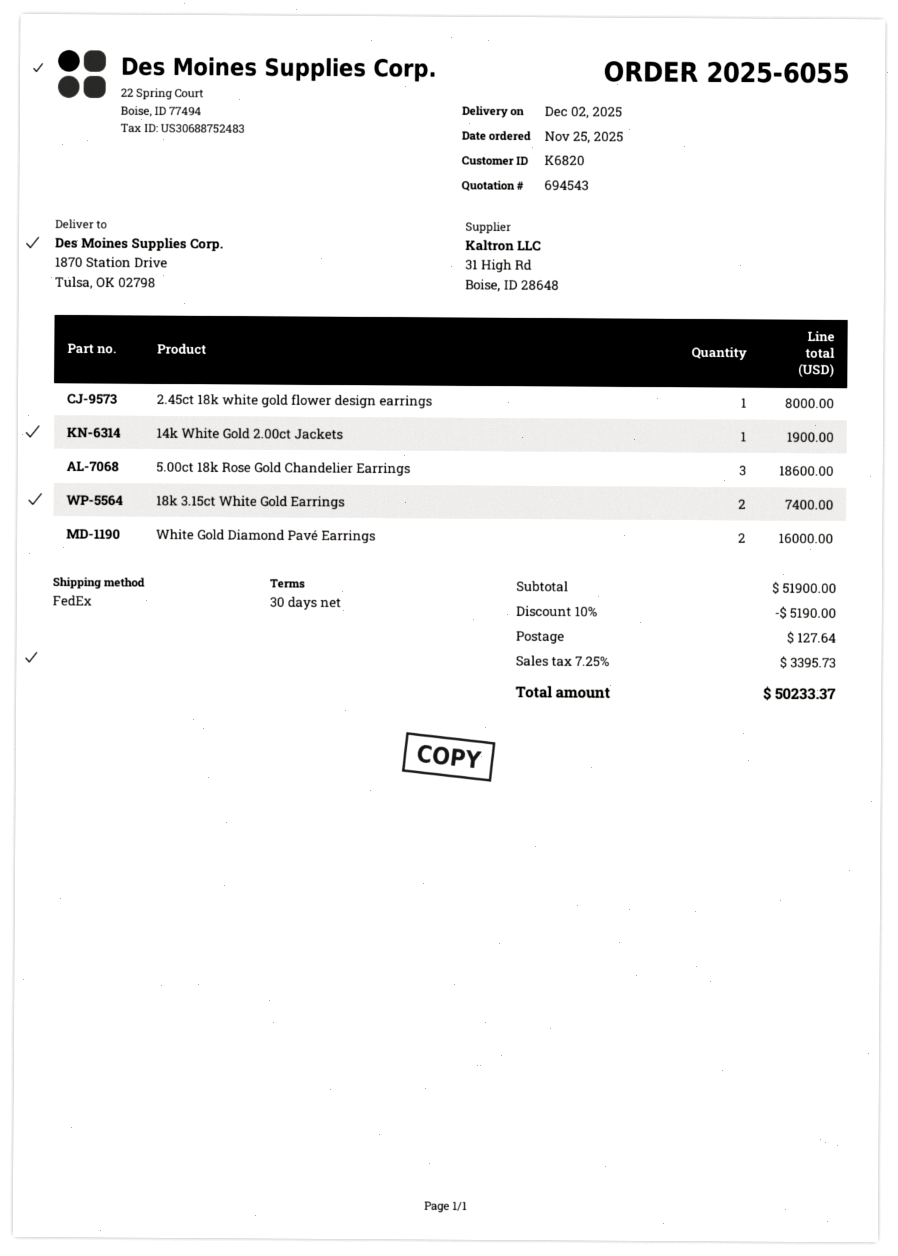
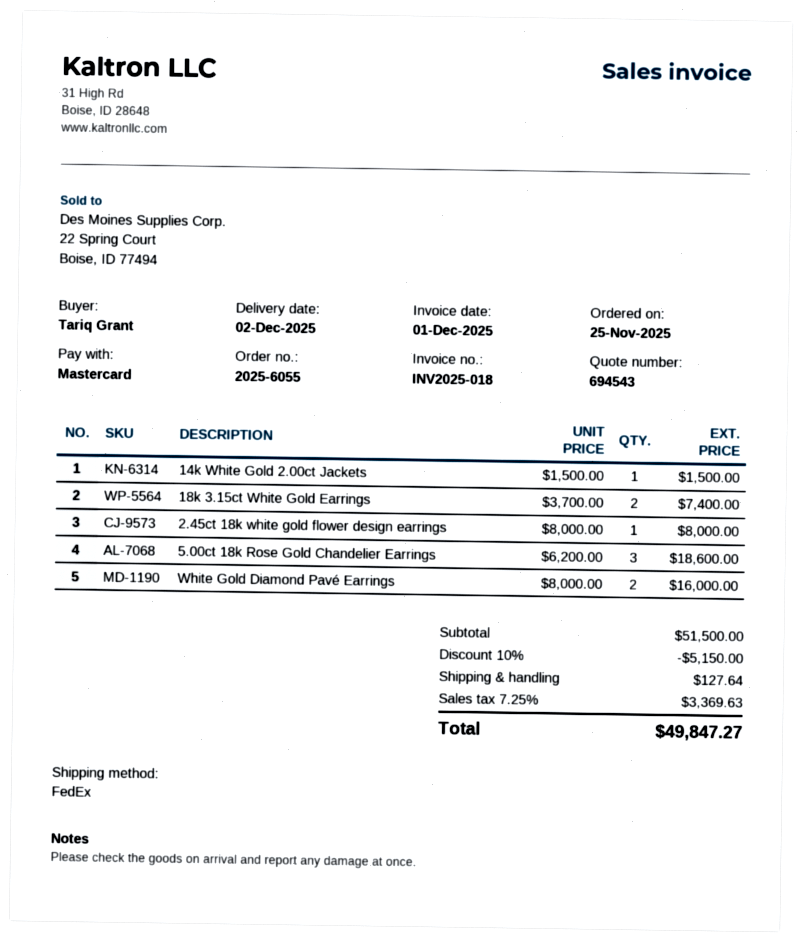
14k White Gold 2.00ct Jackets: 1 for 1900.00 -> 1 for 1500.00
subtotal: 51900.00 -> 51500.00
discount: 10% = 5190.00 -> 10% = 5150.00
tax: 7.25% = 3395.73 -> 7.25% = 3369.63
total: 50233.37 -> 49847.27

